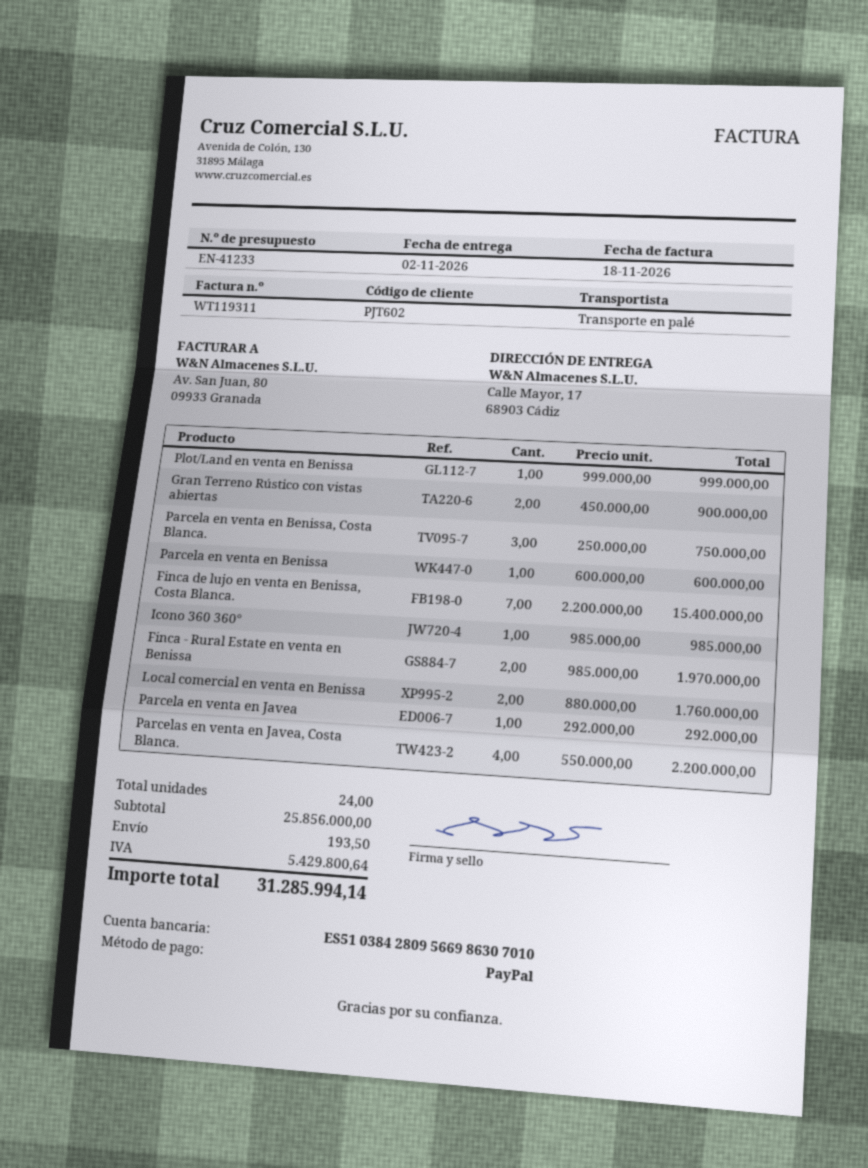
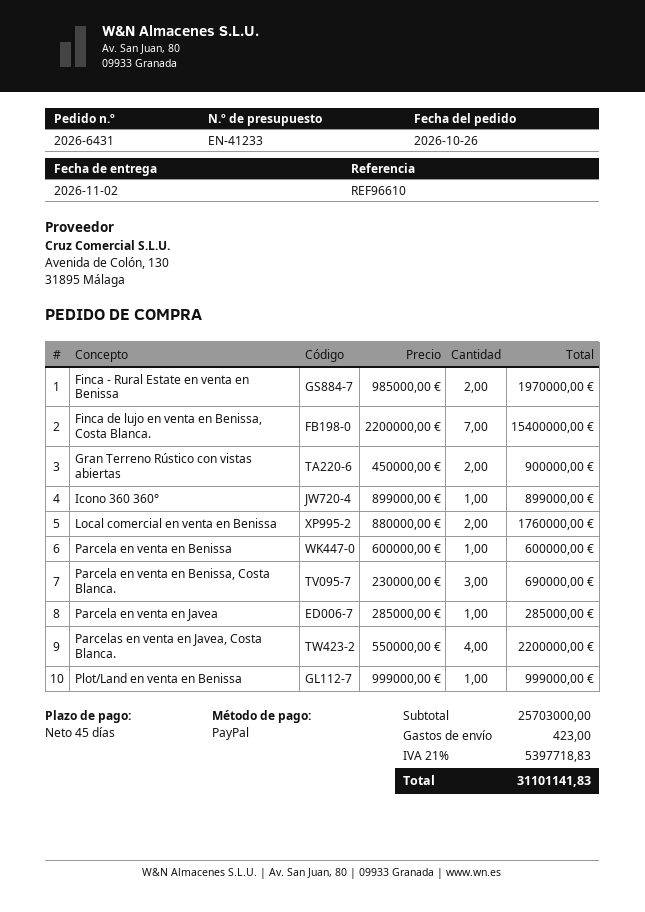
Parcela en venta en Benissa, Costa Blanca.: 3 x 250000.00 = 750000.00 -> 3 x 230000.00 = 690000.00
Icono 360 360°: 1 x 985000.00 = 985000.00 -> 1 x 899000.00 = 899000.00
Parcela en venta en Javea: 1 x 292000.00 = 292000.00 -> 1 x 285000.00 = 285000.00
subtotal: 25856000.00 -> 25703000.00
shipping: 193.50 -> 423.00
tax: 5429800.64 -> 5397718.83
total: 31285994.14 -> 31101141.83

